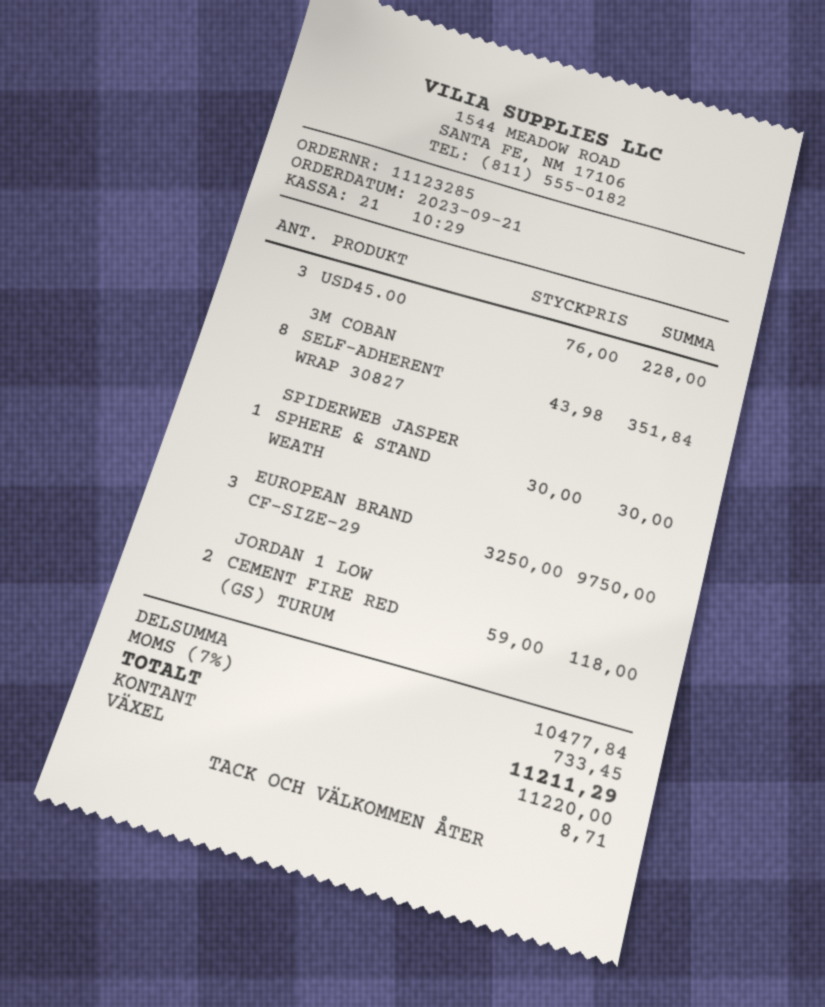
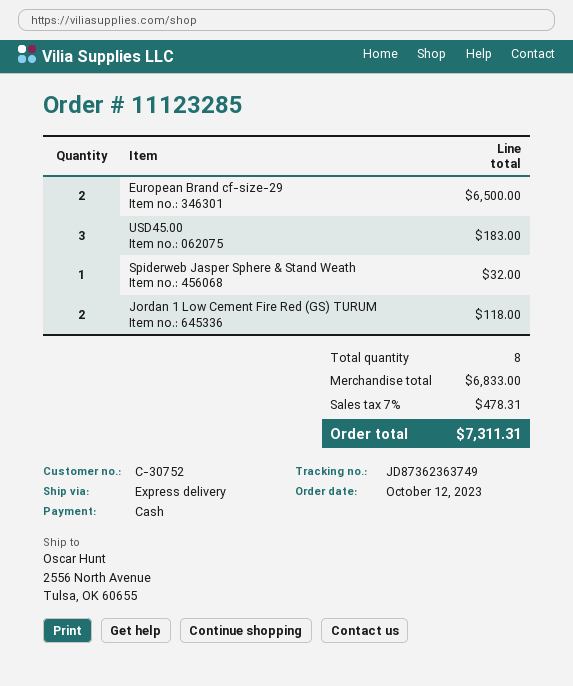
order date: 2023-09-21 -> 2023-10-12
USD45.00: 3 for 228.00 -> 3 for 183.00
3M COBAN SELF-ADHERENT WRAP 30827: 8 for 351.84 -> none
SPIDERWEB JASPER SPHERE & STAND WEATH: 1 for 30.00 -> 1 for 32.00
EUROPEAN BRAND CF-SIZE-29: 3 for 9750.00 -> 2 for 6500.00
subtotal: 10477.84 -> 6833.00
tax: 7% = 733.45 -> 7% = 478.31
total: 11211.29 -> 7311.31

